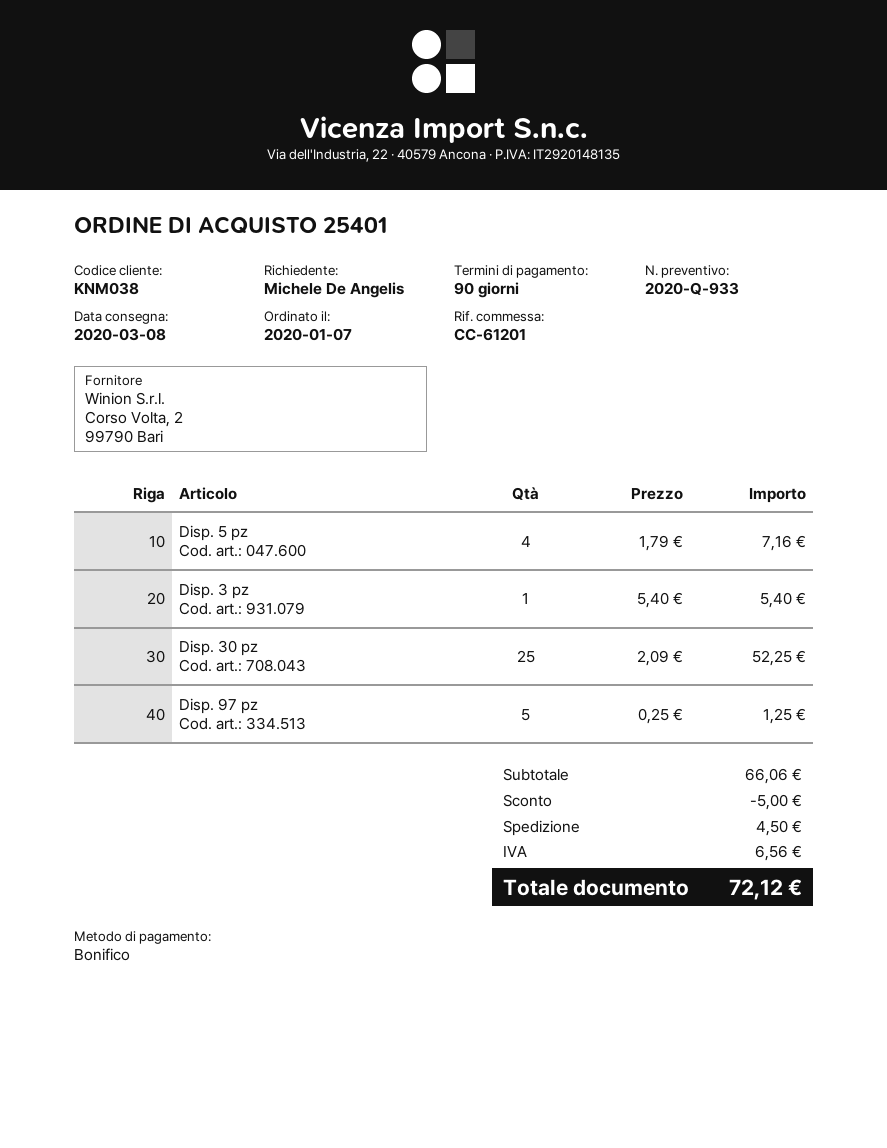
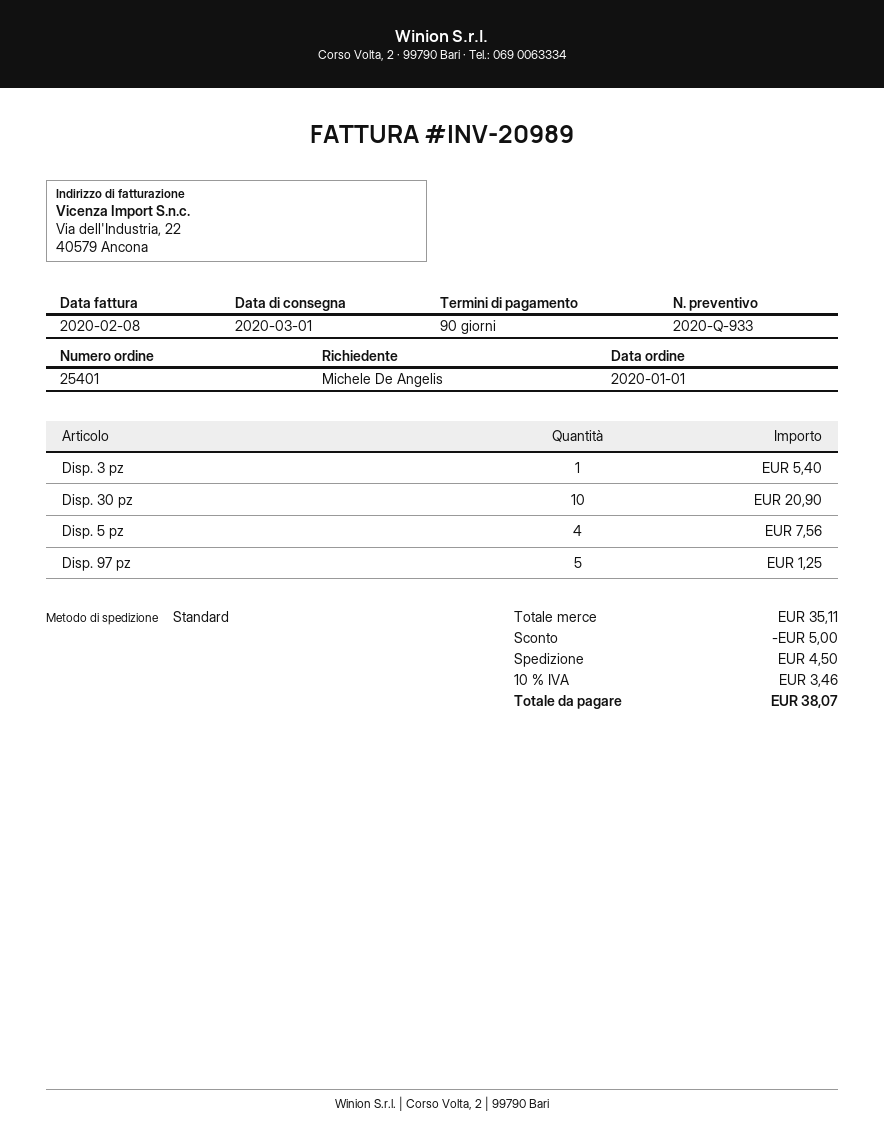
order date: 2020-01-07 -> 2020-01-01
delivery date: 2020-03-08 -> 2020-03-01
Disp. 5 pz: 4 for 7.16 -> 4 for 7.56
Disp. 30 pz: 25 for 52.25 -> 10 for 20.90
subtotal: 66.06 -> 35.11
tax: 6.56 -> 3.46
total: 72.12 -> 38.07

